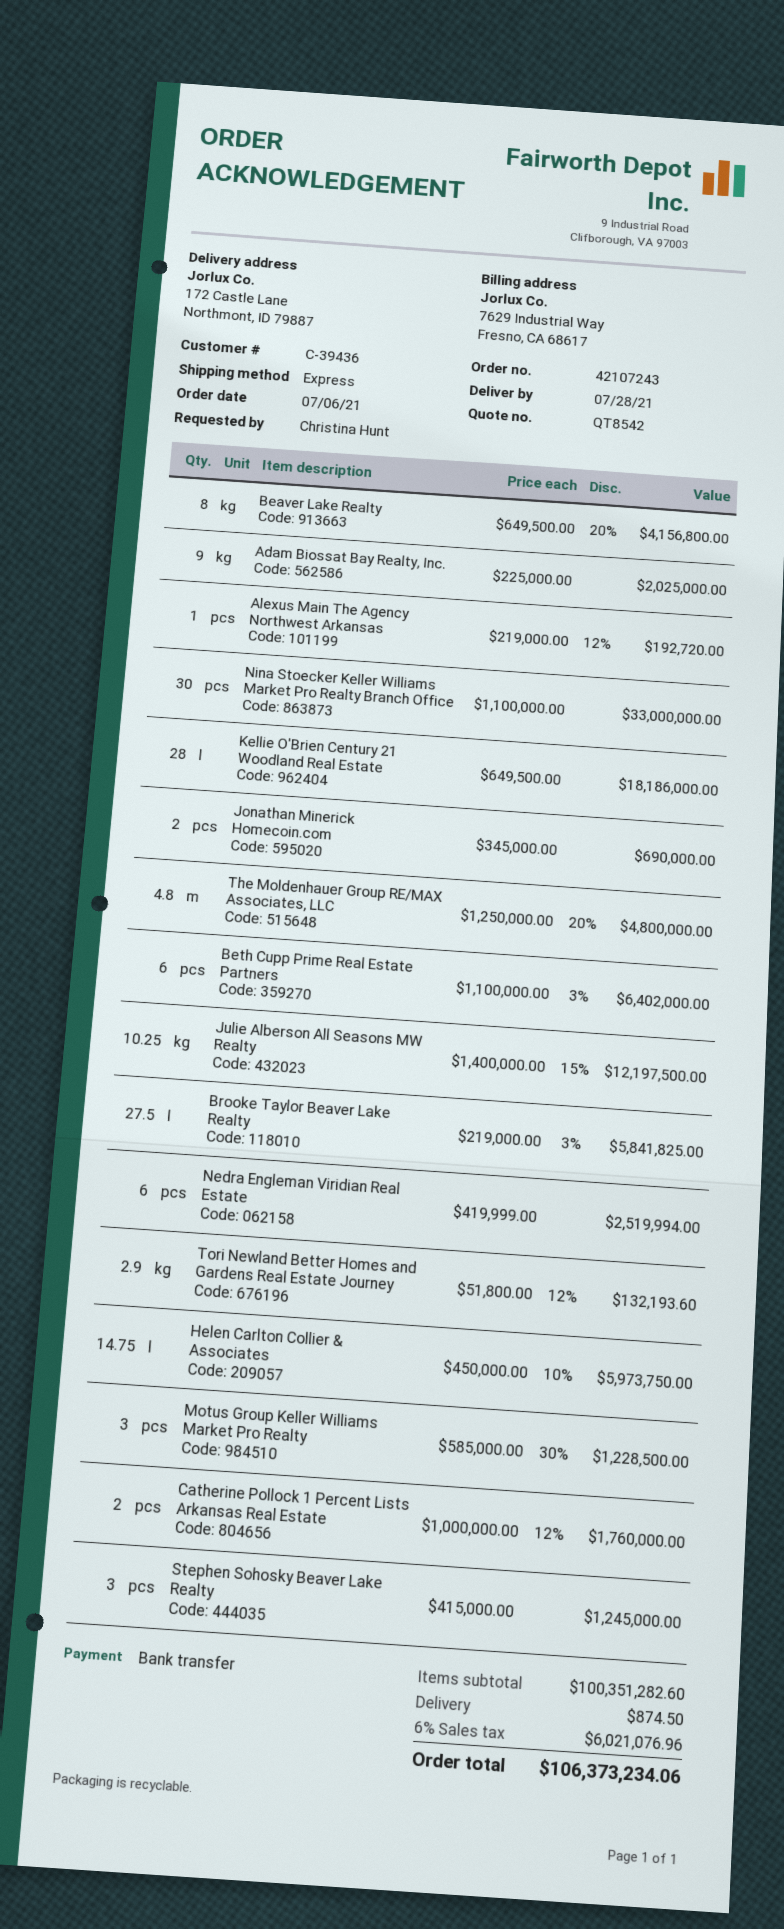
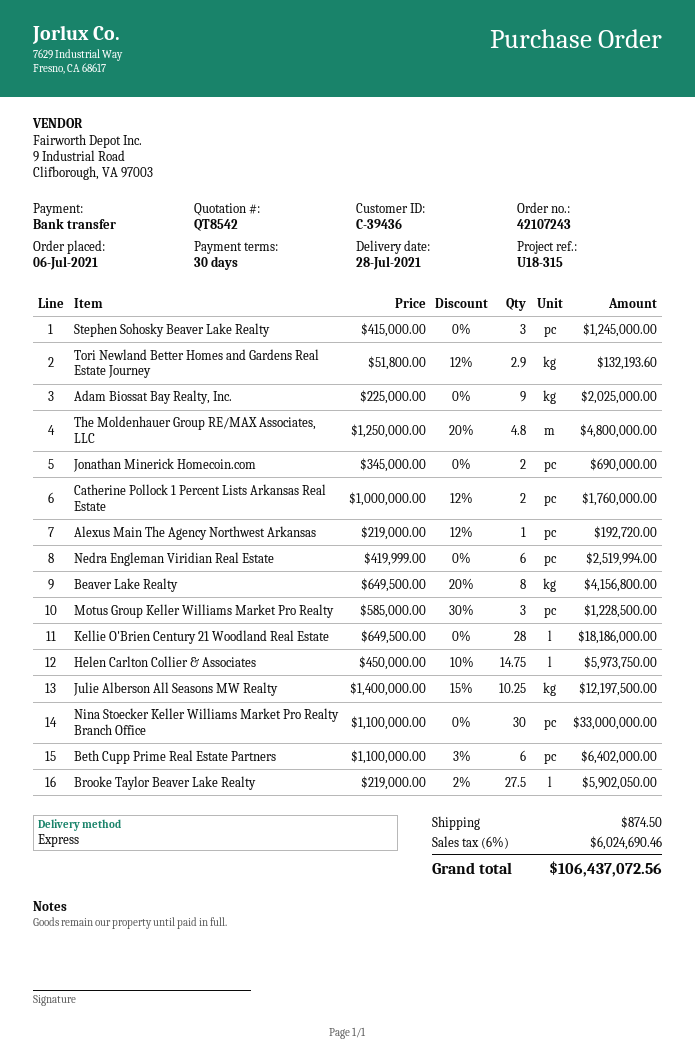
Brooke Taylor Beaver Lake Realty: 27.5 x 219000.00 - 3% = 5841825.00 -> 27.5 x 219000.00 - 2% = 5902050.00
tax: 6% = 6021076.96 -> 6% = 6024690.46
total: 106373234.06 -> 106437072.56

